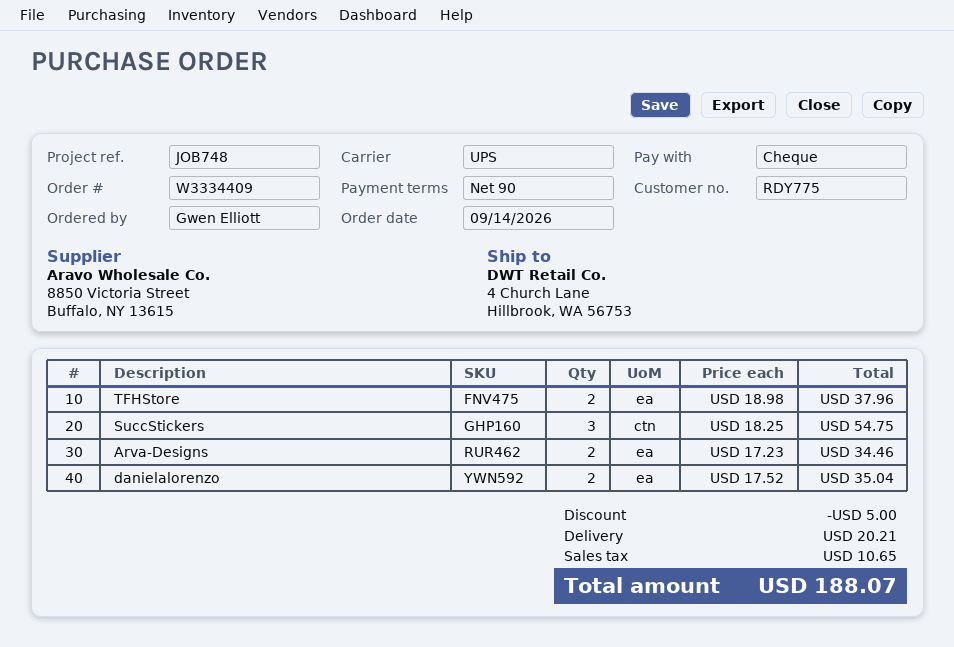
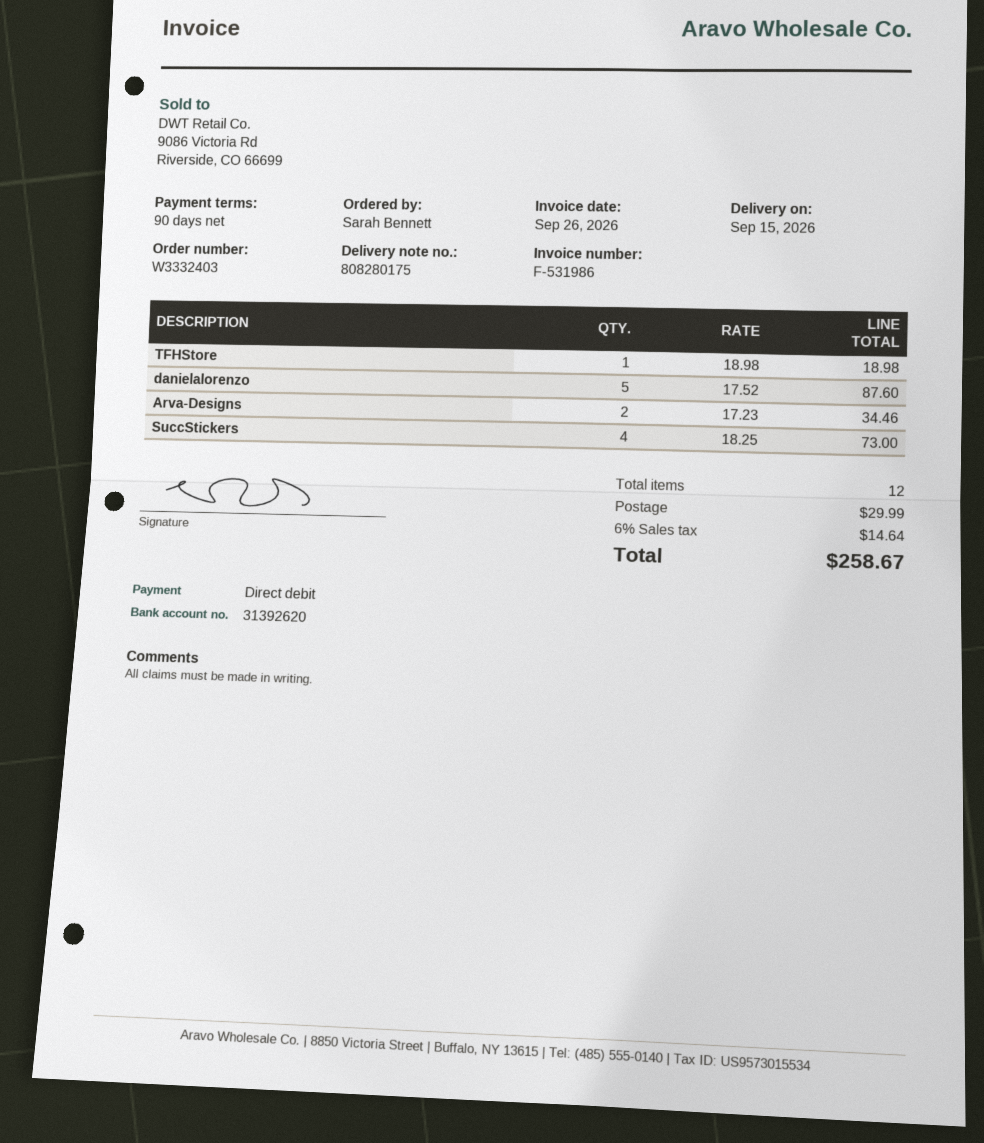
order number: W3334409 -> W3332403
ordered by: Gwen Elliott -> Sarah Bennett
payment method: cheque -> direct debit
TFHStore: 2 x 18.98 = 37.96 -> 1 x 18.98 = 18.98
SuccStickers: 3 x 18.25 = 54.75 -> 4 x 18.25 = 73.00
danielalorenzo: 2 x 17.52 = 35.04 -> 5 x 17.52 = 87.60
discount: 5.00 -> none
shipping: 20.21 -> 29.99
tax: 10.65 -> 14.64
total: 188.07 -> 258.67

